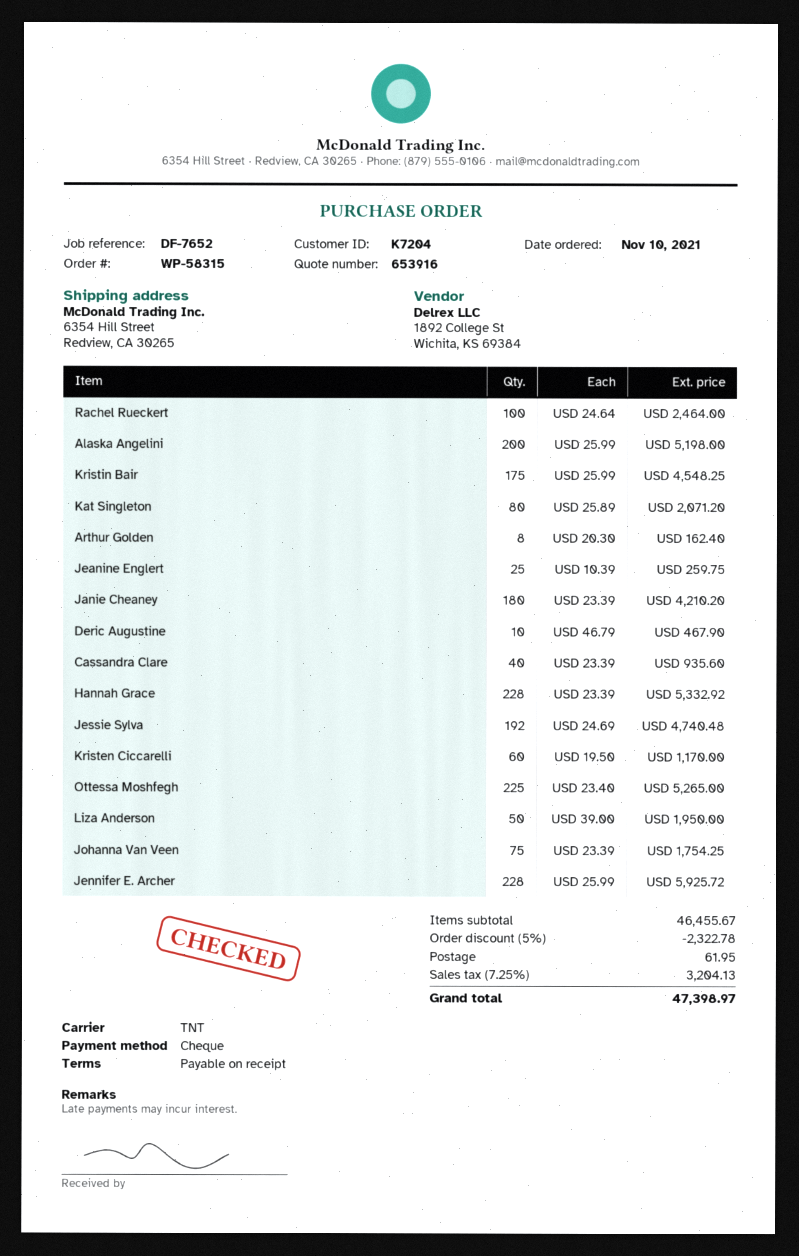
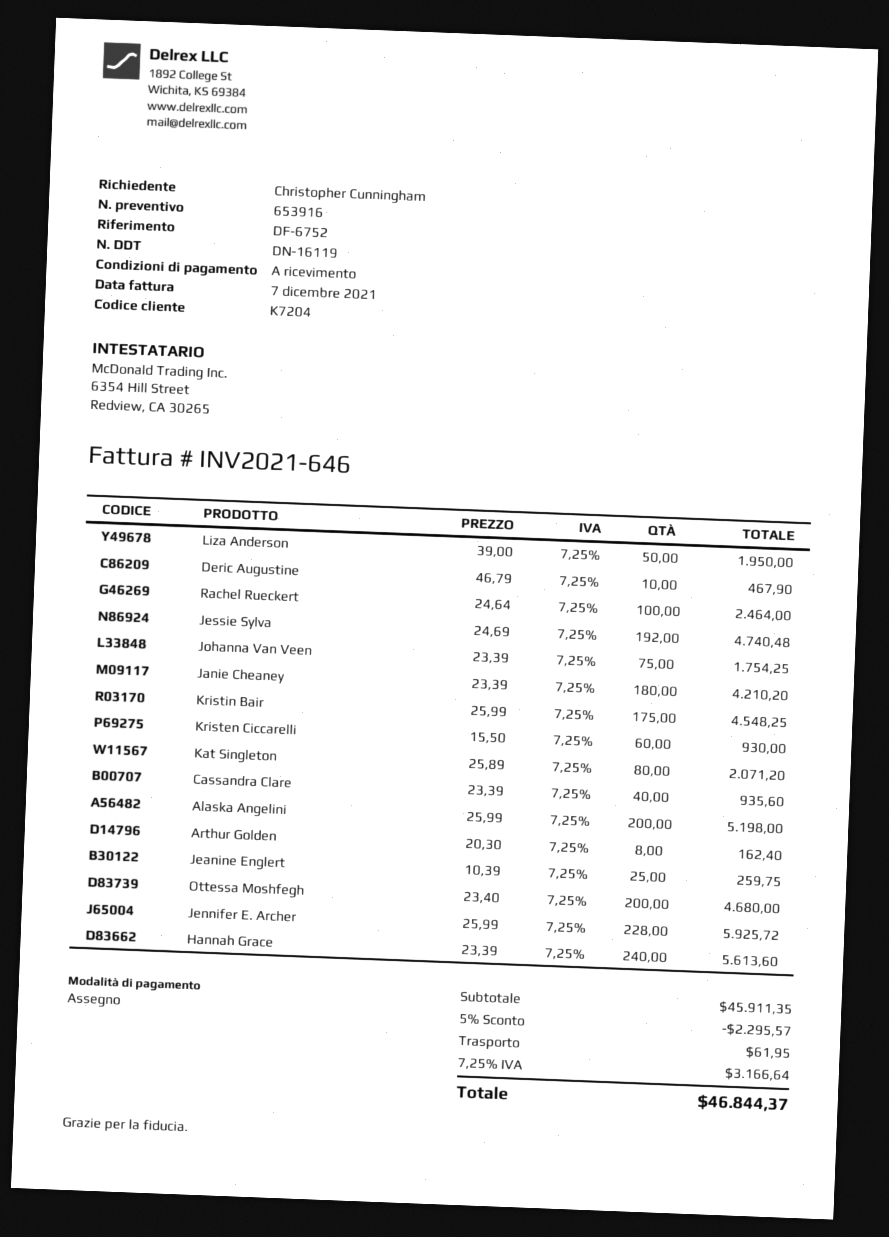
reference: DF-7652 -> DF-6752
Hannah Grace: 228 x 23.39 = 5332.92 -> 240 x 23.39 = 5613.60
Kristen Ciccarelli: 60 x 19.50 = 1170.00 -> 60 x 15.50 = 930.00
Ottessa Moshfegh: 225 x 23.40 = 5265.00 -> 200 x 23.40 = 4680.00
subtotal: 46455.67 -> 45911.35
discount: 5% = 2322.78 -> 5% = 2295.57
tax: 7.25% = 3204.13 -> 7.25% = 3166.64
total: 47398.97 -> 46844.37

